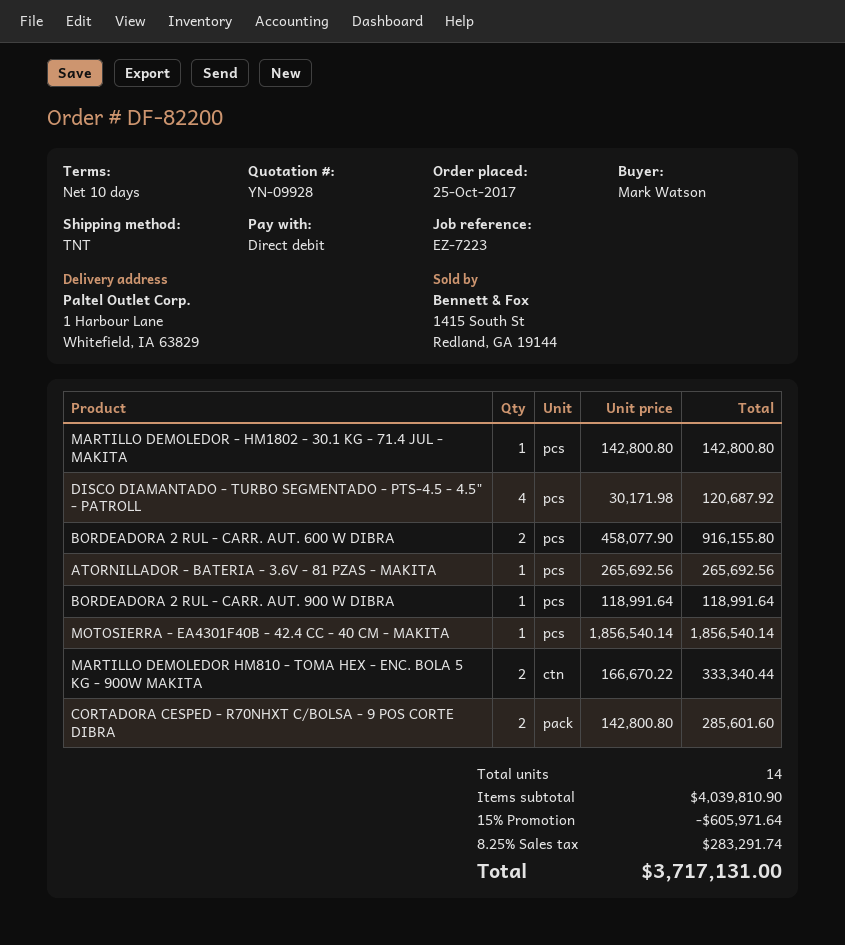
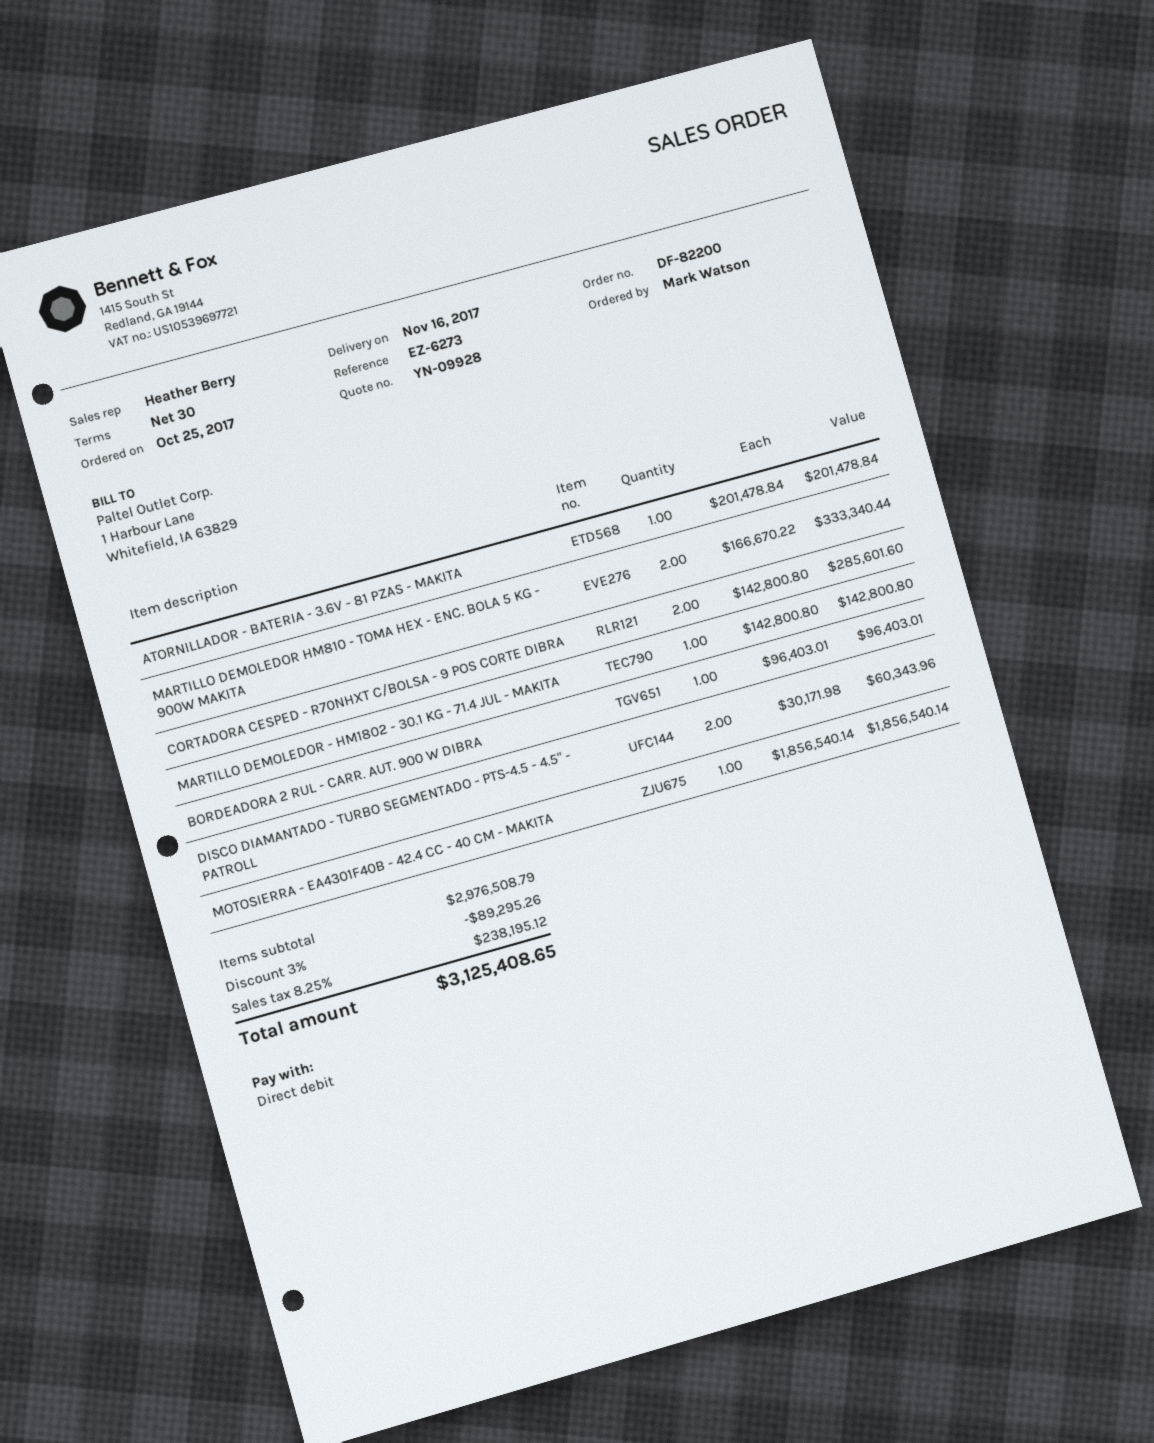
payment terms: 10 days -> 30 days
reference: EZ-7223 -> EZ-6273
DISCO DIAMANTADO - TURBO SEGMENTADO - PTS-4.5 - 4.5" - PATROLL: 4 x 30171.98 = 120687.92 -> 2 x 30171.98 = 60343.96
BORDEADORA 2 RUL - CARR. AUT. 600 W DIBRA: 2 x 458077.90 = 916155.80 -> none
ATORNILLADOR - BATERIA - 3.6V - 81 PZAS - MAKITA: 1 x 265692.56 = 265692.56 -> 1 x 201478.84 = 201478.84
BORDEADORA 2 RUL - CARR. AUT. 900 W DIBRA: 1 x 118991.64 = 118991.64 -> 1 x 96403.01 = 96403.01
subtotal: 4039810.90 -> 2976508.79
discount: 15% = 605971.64 -> 3% = 89295.26
tax: 8.25% = 283291.74 -> 8.25% = 238195.12
total: 3717131.00 -> 3125408.65

